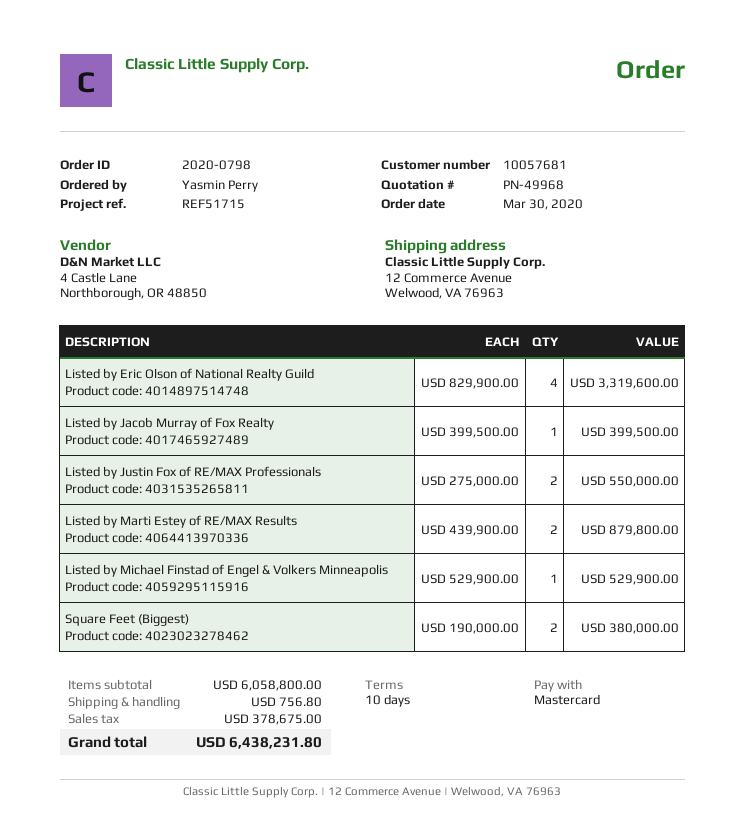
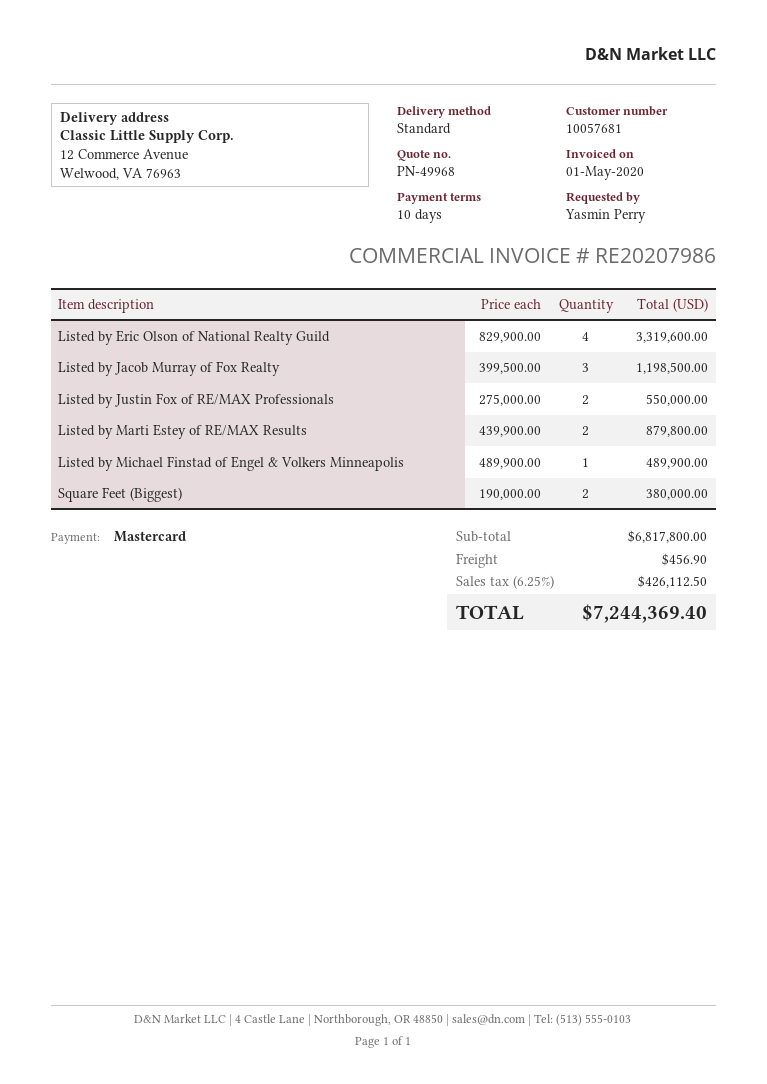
Listed by Jacob Murray of Fox Realty: 1 x 399500.00 = 399500.00 -> 3 x 399500.00 = 1198500.00
Listed by Michael Finstad of Engel & Volkers Minneapolis: 1 x 529900.00 = 529900.00 -> 1 x 489900.00 = 489900.00
subtotal: 6058800.00 -> 6817800.00
shipping: 756.80 -> 456.90
tax: 378675.00 -> 426112.50
total: 6438231.80 -> 7244369.40

